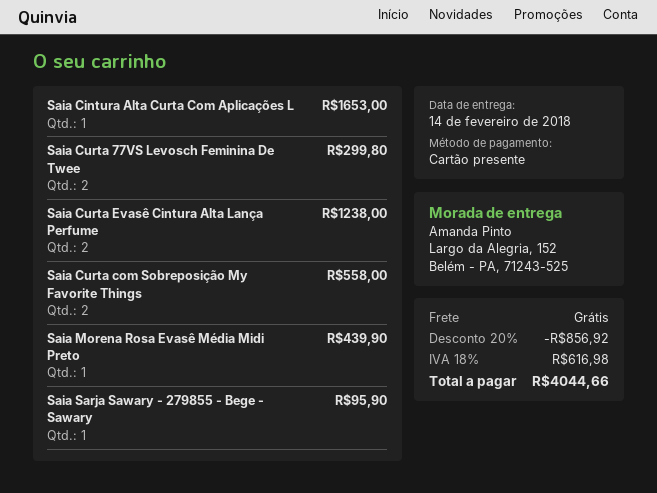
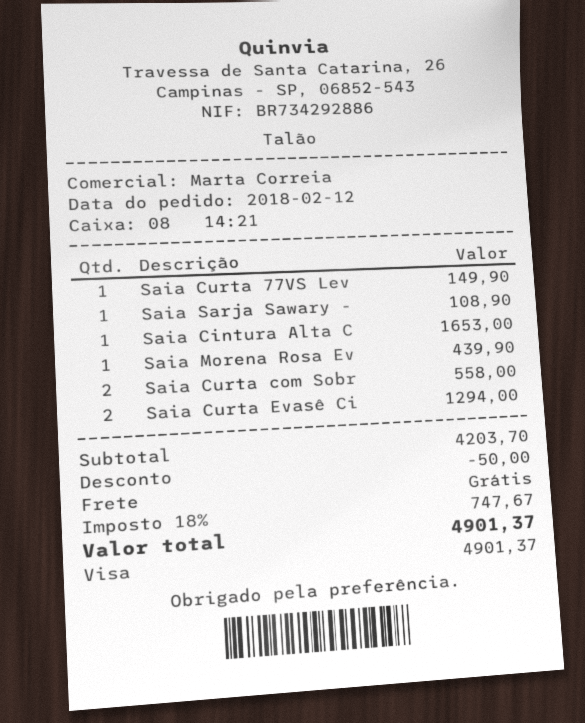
payment method: gift card -> Visa
Saia Curta 77VS Levosch Feminina De Twee: 2 for 299.80 -> 1 for 149.90
Saia Curta Evasê Cintura Alta Lança Perfume: 2 for 1238.00 -> 2 for 1294.00
Saia Sarja Sawary - 279855 - Bege - Sawary: 1 for 95.90 -> 1 for 108.90
discount: 856.92 -> 50.00
tax: 18% = 616.98 -> 18% = 747.67
total: 4044.66 -> 4901.37

